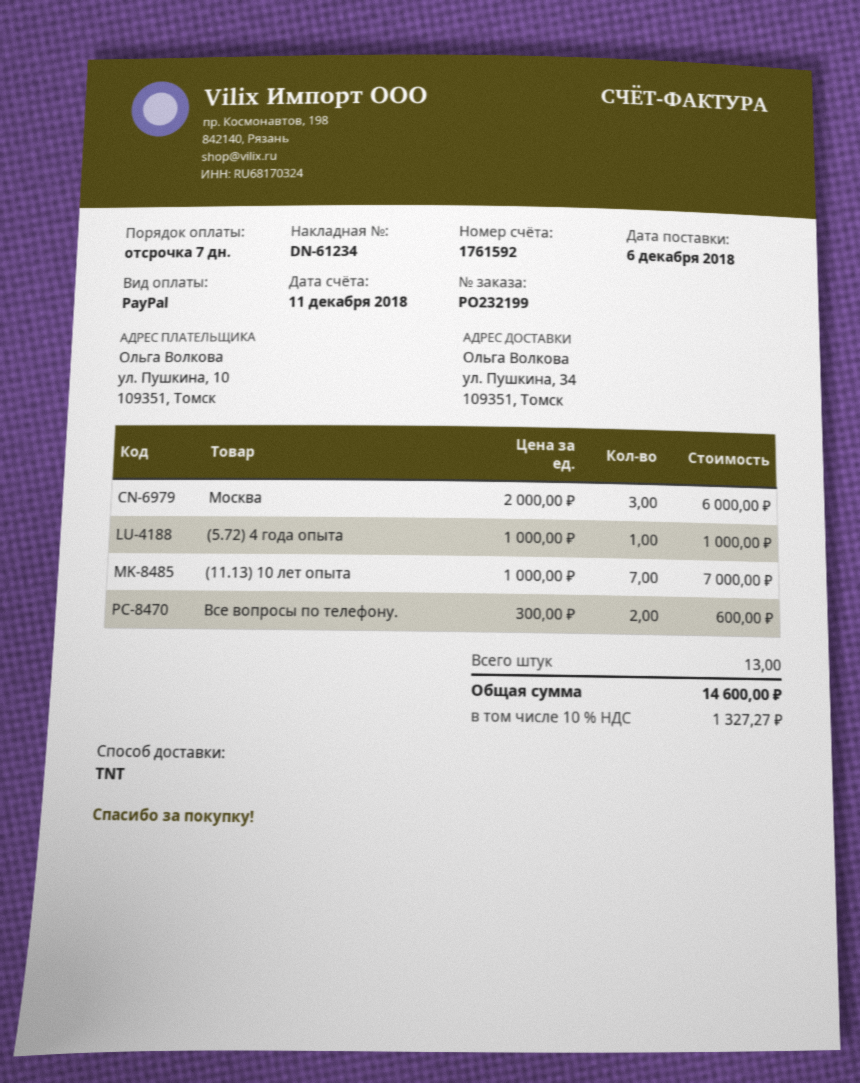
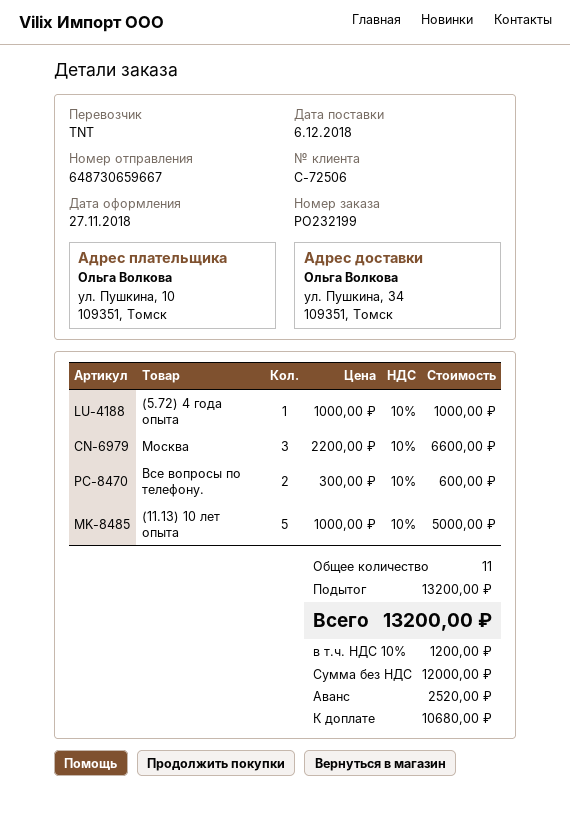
Москва: 3 x 2000.00 = 6000.00 -> 3 x 2200.00 = 6600.00
(11.13) 10 лет опыта: 7 x 1000.00 = 7000.00 -> 5 x 1000.00 = 5000.00
total quantity: 13 -> 11
tax: 10% = 1327.27 -> 10% = 1200.00
total: 14600.00 -> 13200.00

